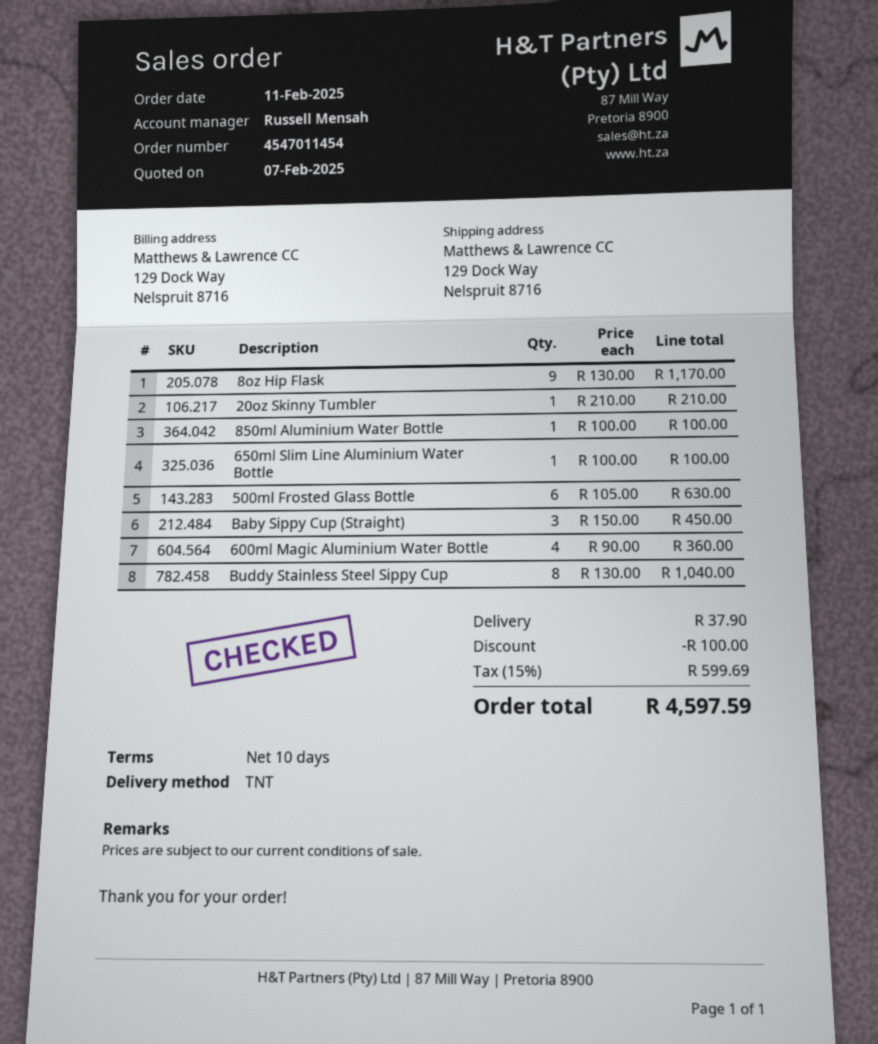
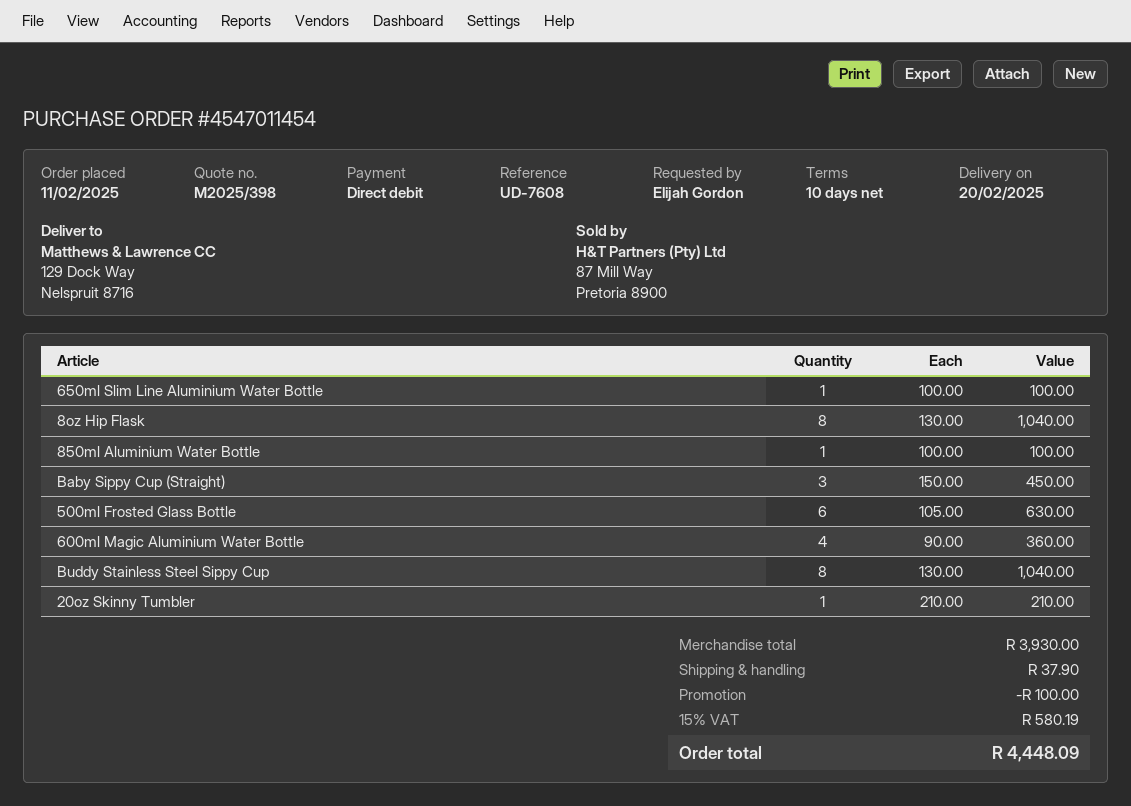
8oz Hip Flask: 9 x 130.00 = 1170.00 -> 8 x 130.00 = 1040.00
tax: 15% = 599.69 -> 15% = 580.19
total: 4597.59 -> 4448.09

